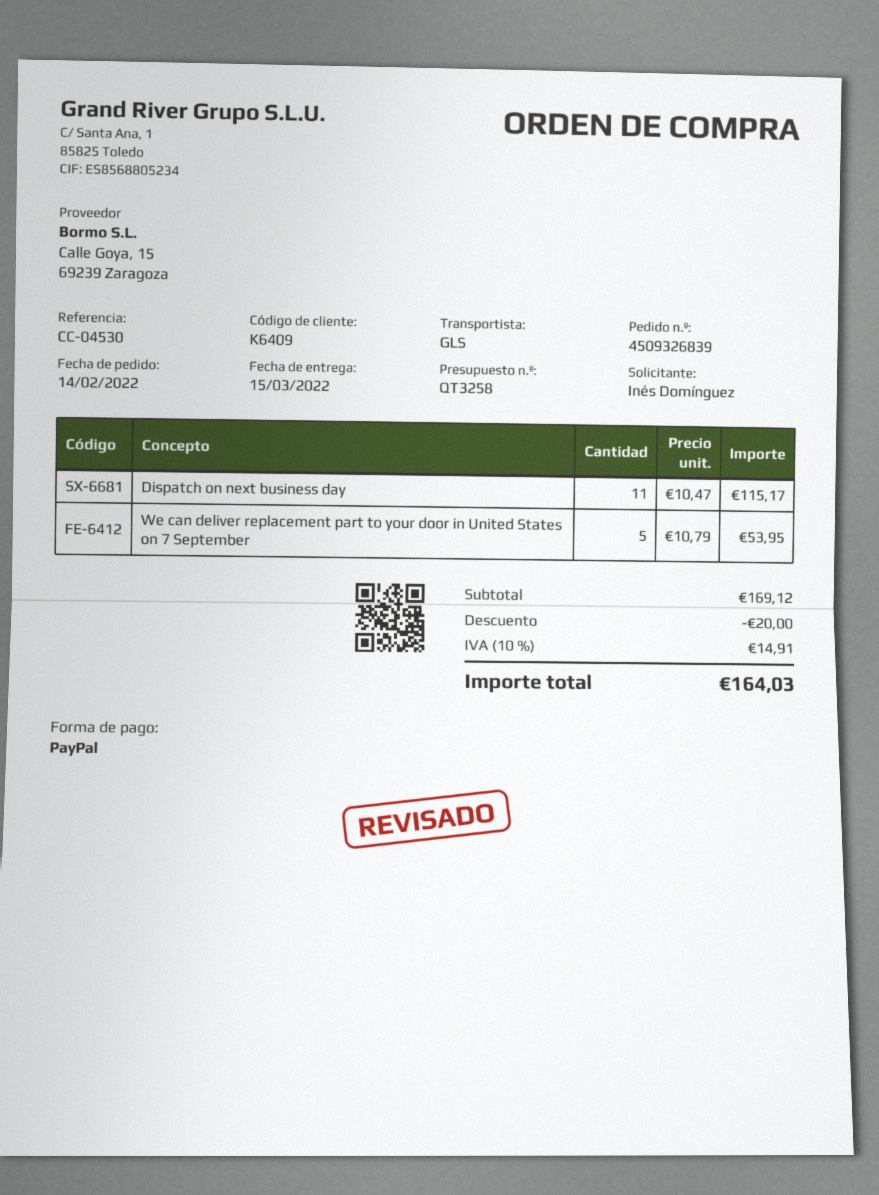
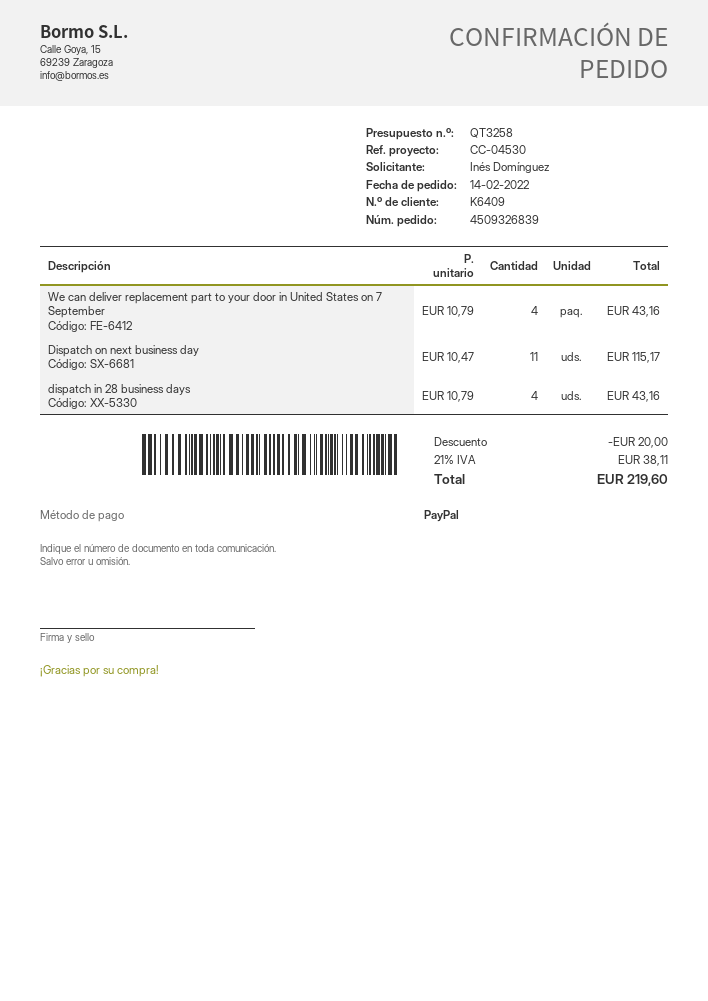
We can deliver replacement part to your door in United States on 7 September: 5 x 10.79 = 53.95 -> 4 x 10.79 = 43.16
dispatch in 28 business days: none -> 4 x 10.79 = 43.16
tax: 10% = 14.91 -> 21% = 38.11
total: 164.03 -> 219.60

